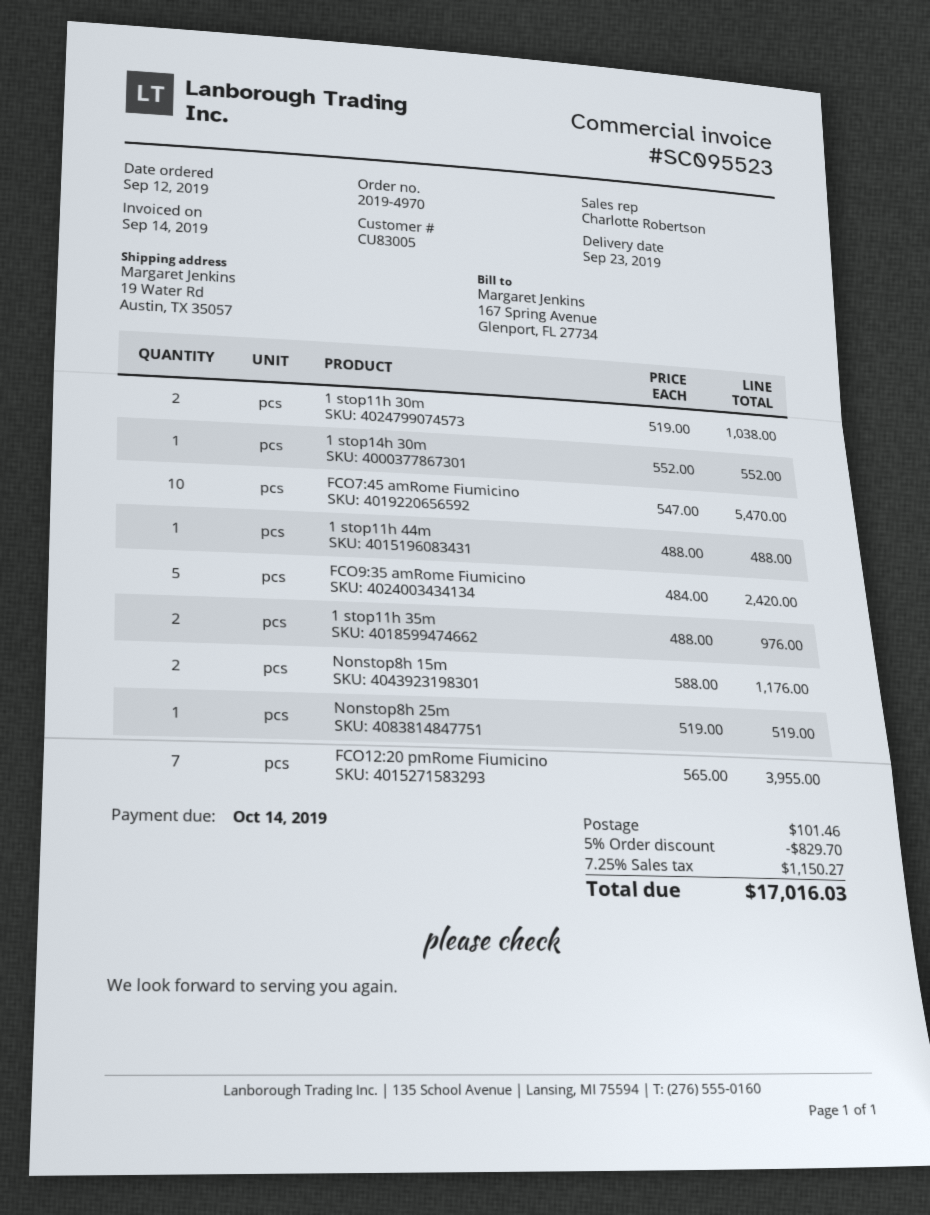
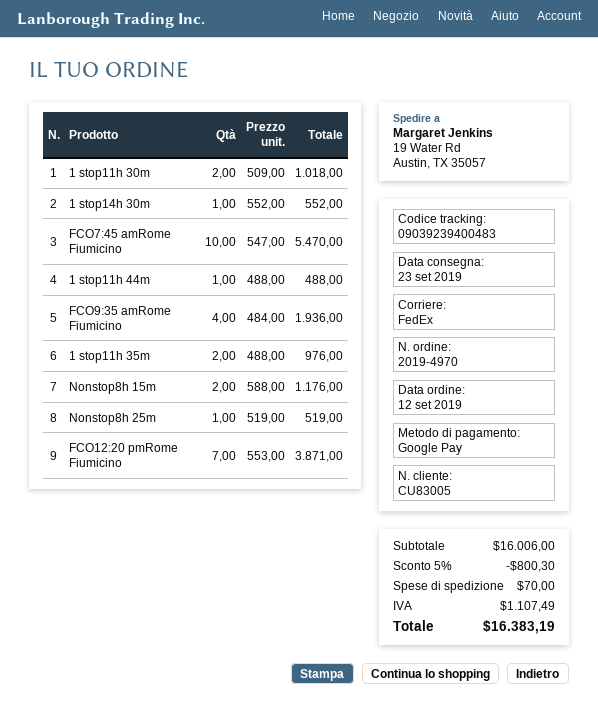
1 stop11h 30m: 2 x 519.00 = 1038.00 -> 2 x 509.00 = 1018.00
FCO9:35 amRome Fiumicino: 5 x 484.00 = 2420.00 -> 4 x 484.00 = 1936.00
FCO12:20 pmRome Fiumicino: 7 x 565.00 = 3955.00 -> 7 x 553.00 = 3871.00
discount: 5% = 829.70 -> 5% = 800.30
shipping: 101.46 -> 70.00
tax: 1150.27 -> 1107.49
total: 17016.03 -> 16383.19

